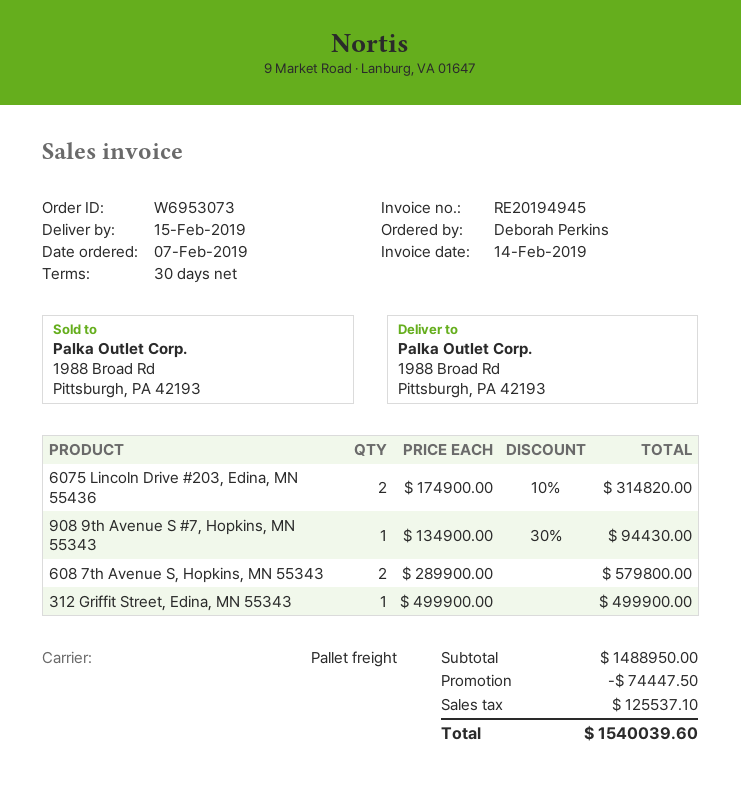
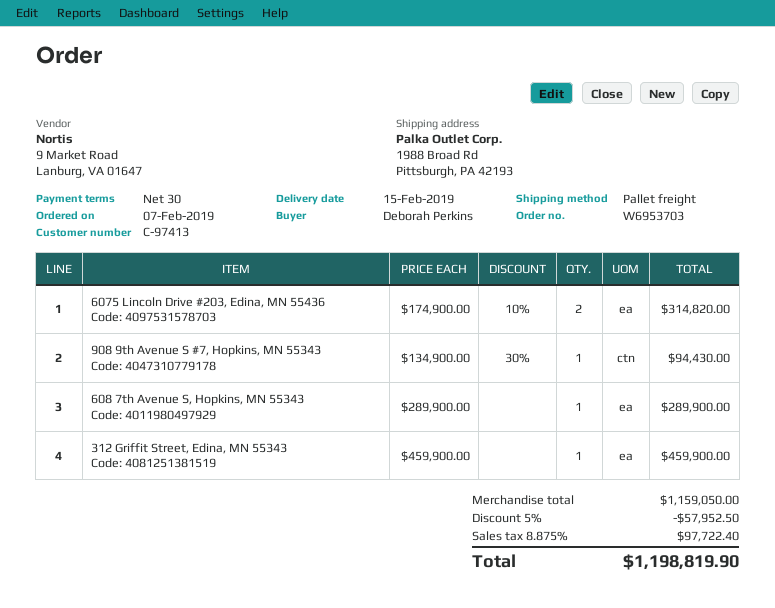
order number: W6953073 -> W6953703
608 7th Avenue S, Hopkins, MN 55343: 2 x 289900.00 = 579800.00 -> 1 x 289900.00 = 289900.00
312 Griffit Street, Edina, MN 55343: 1 x 499900.00 = 499900.00 -> 1 x 459900.00 = 459900.00
subtotal: 1488950.00 -> 1159050.00
discount: 74447.50 -> 57952.50
tax: 125537.10 -> 97722.40
total: 1540039.60 -> 1198819.90

